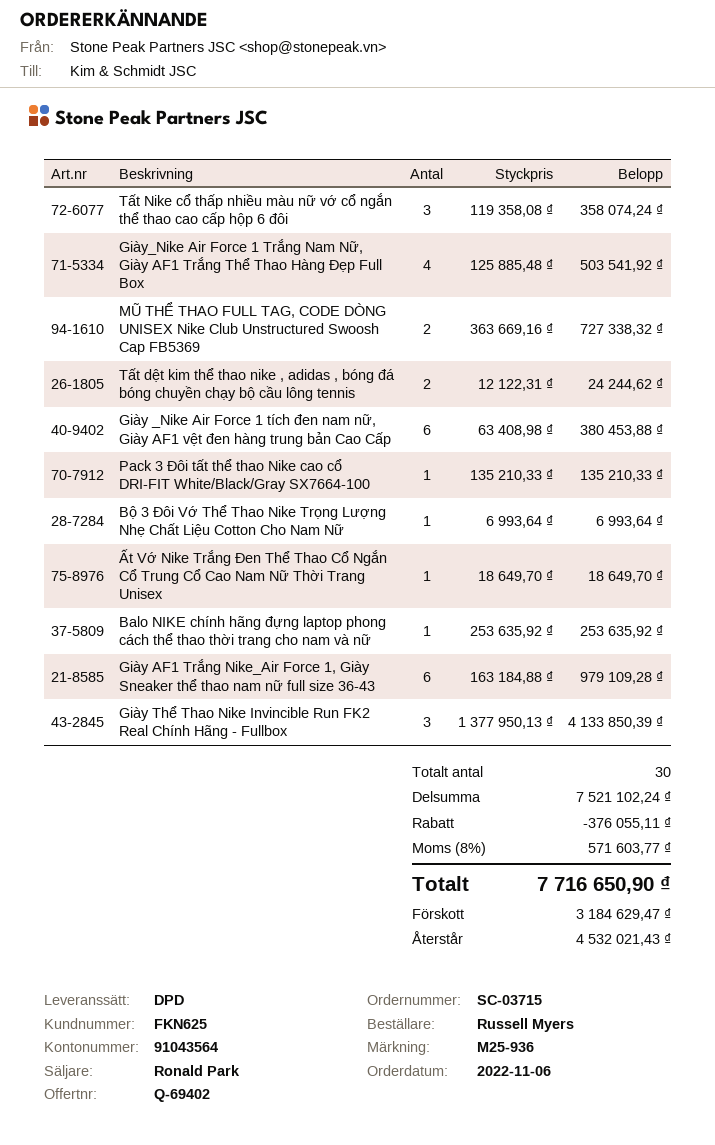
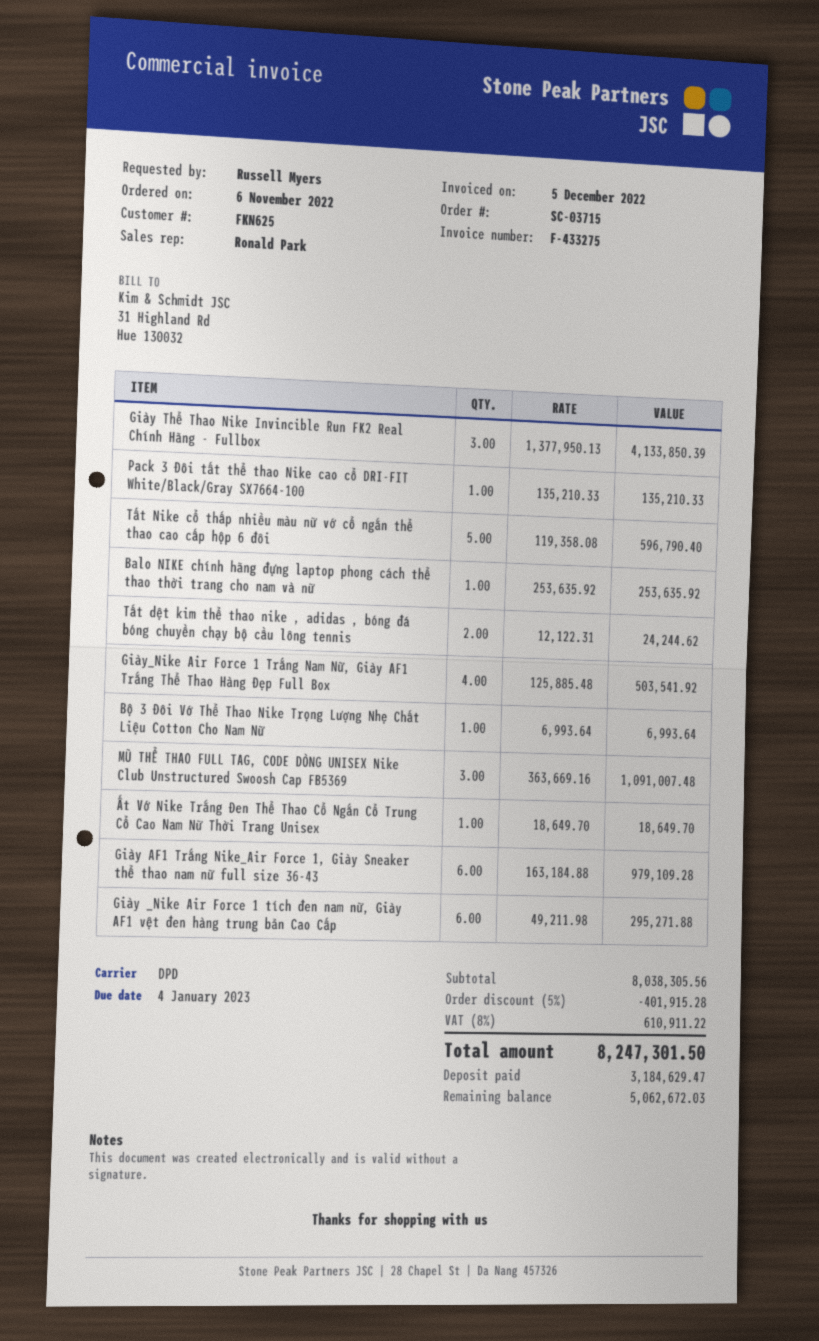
Tất Nike cổ thấp nhiều màu nữ vớ cổ ngắn thể thao cao cấp hộp 6 đôi: 3 x 119358.08 = 358074.24 -> 5 x 119358.08 = 596790.40
MŨ THỂ THAO FULL TAG, CODE DÒNG UNISEX Nike Club Unstructured Swoosh Cap FB5369: 2 x 363669.16 = 727338.32 -> 3 x 363669.16 = 1091007.48
Giày _Nike Air Force 1 tích đen nam nữ, Giày AF1 vệt đen hàng trung bản Cao Cấp: 6 x 63408.98 = 380453.88 -> 6 x 49211.98 = 295271.88
subtotal: 7521102.24 -> 8038305.56
discount: 376055.11 -> 401915.28
tax: 8% = 571603.77 -> 8% = 610911.22
total: 7716650.90 -> 8247301.50
balance: 4532021.43 -> 5062672.03

